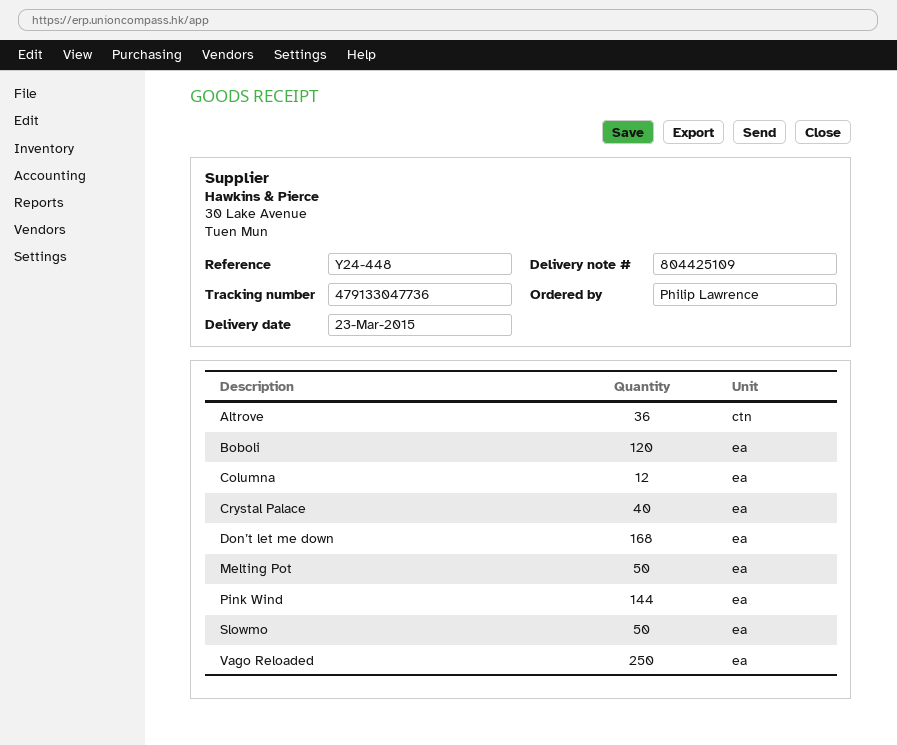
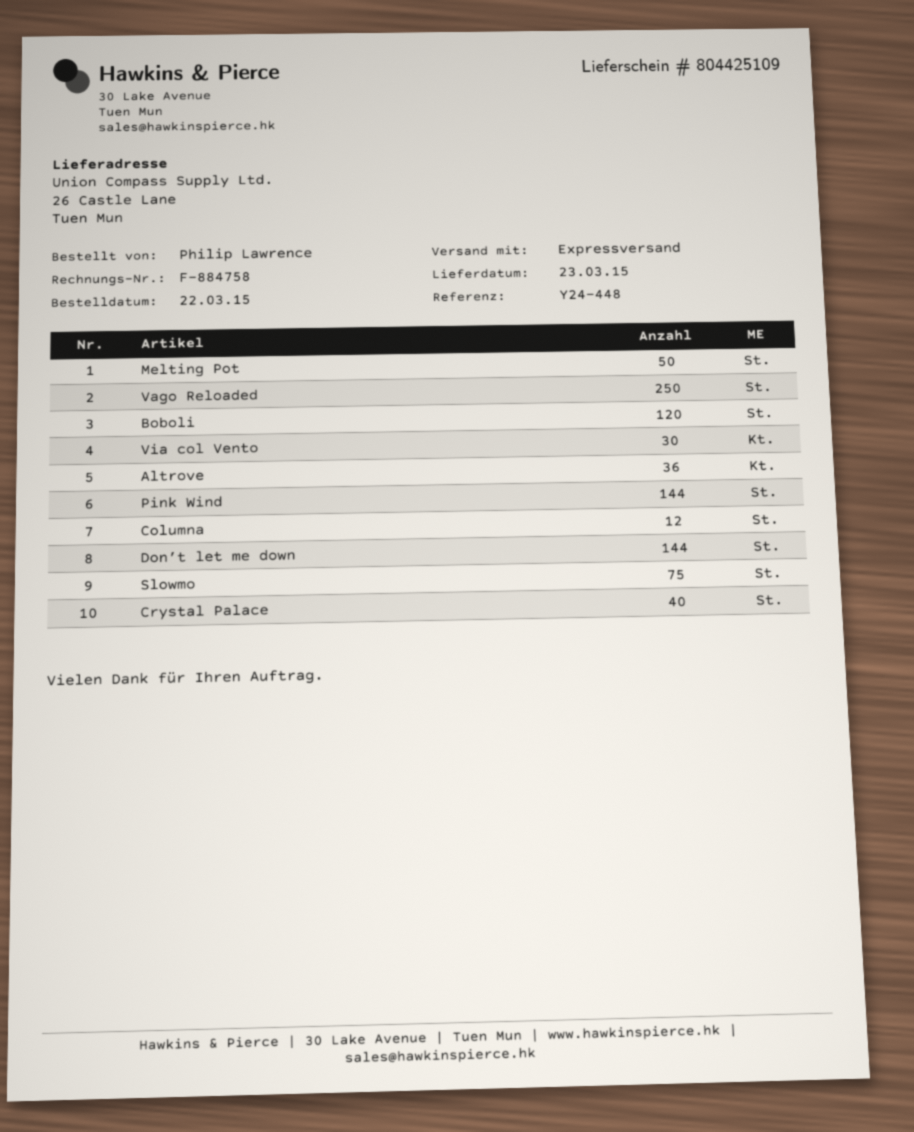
Don’t let me down: 168 -> 144
Slowmo: 50 -> 75
Via col Vento: none -> 30

